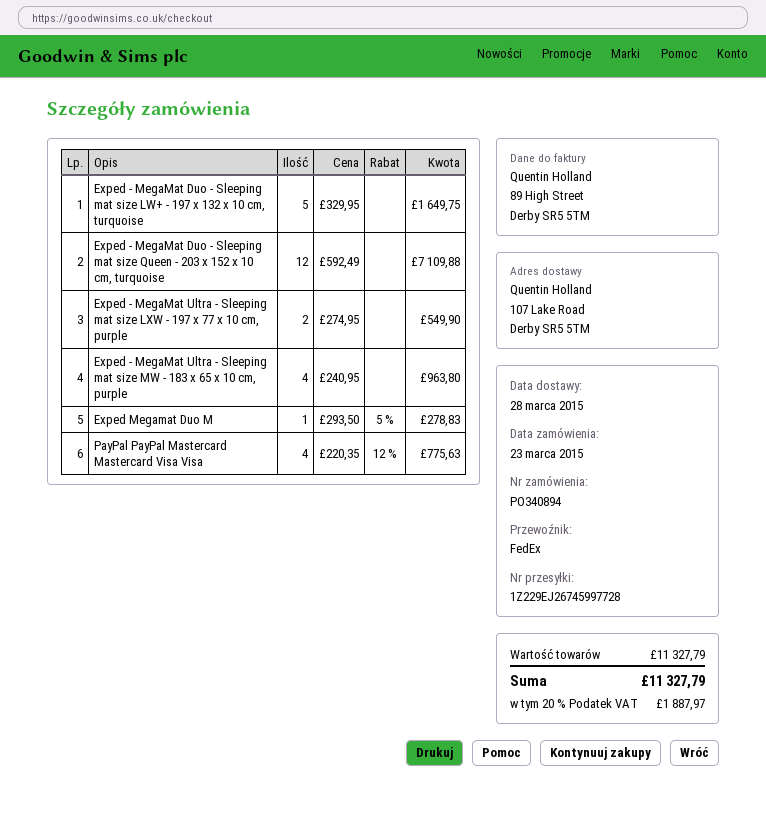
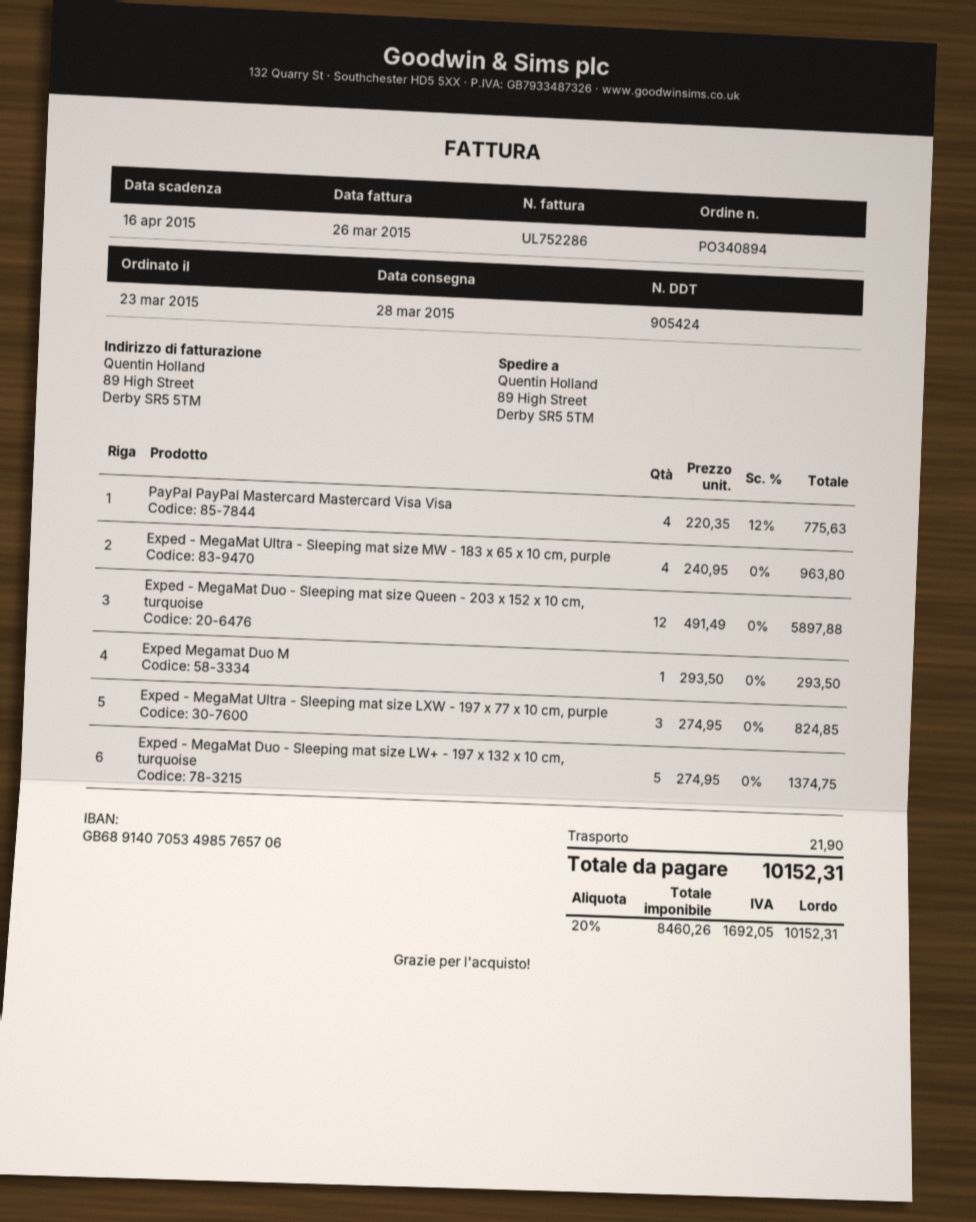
ship to: 107 Lake Road, Derby SR5 5TM -> 89 High Street, Derby SR5 5TM
Exped - MegaMat Duo - Sleeping mat size LW+ - 197 x 132 x 10 cm, turquoise: 5 x 329.95 = 1649.75 -> 5 x 274.95 = 1374.75
Exped - MegaMat Duo - Sleeping mat size Queen - 203 x 152 x 10 cm, turquoise: 12 x 592.49 = 7109.88 -> 12 x 491.49 = 5897.88
Exped - MegaMat Ultra - Sleeping mat size LXW - 197 x 77 x 10 cm, purple: 2 x 274.95 = 549.90 -> 3 x 274.95 = 824.85
Exped Megamat Duo M: 1 x 293.50 - 5% = 278.83 -> 1 x 293.50 = 293.50
shipping: none -> 21.90
tax: 20% = 1887.97 -> 20% = 1692.05
total: 11327.79 -> 10152.31

